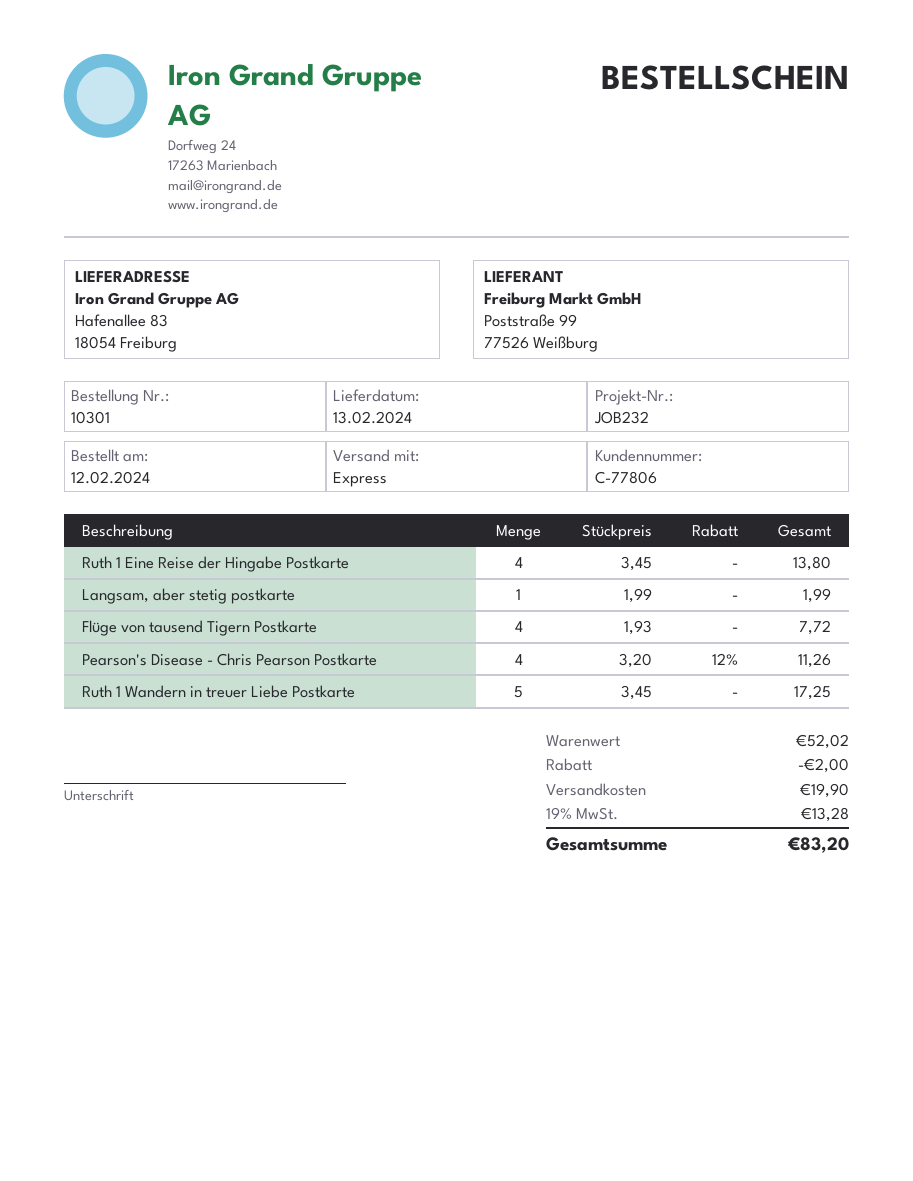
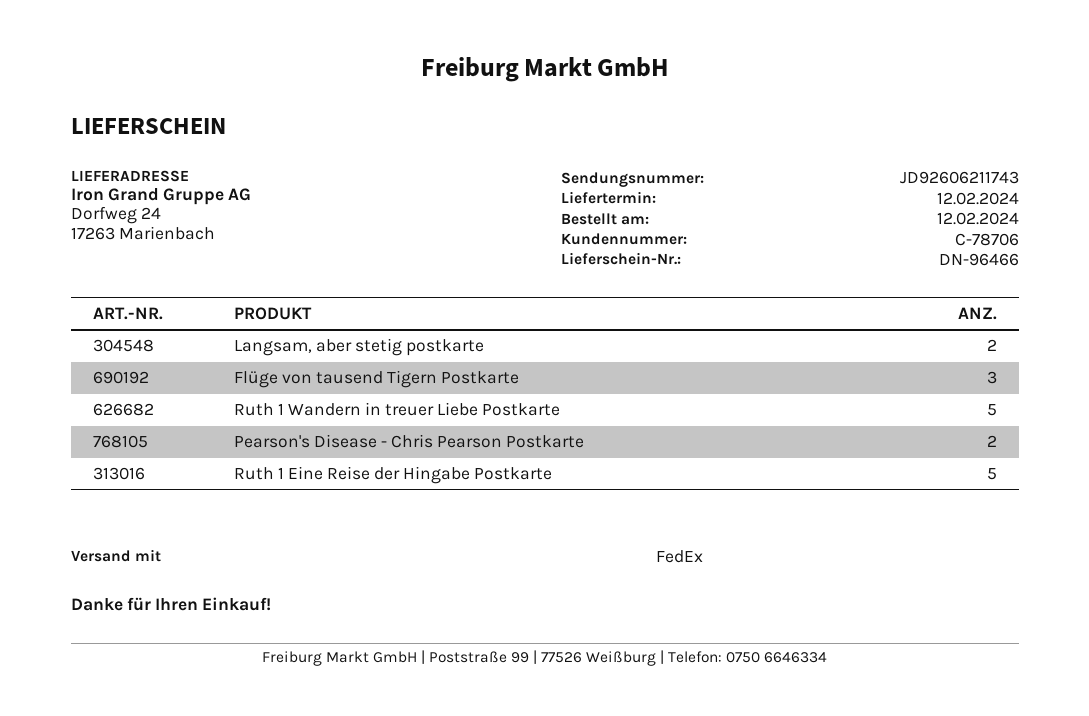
delivery date: 2024-02-13 -> 2024-02-12
customer number: C-77806 -> C-78706
shipping method: express -> FedEx
ship to: Hafenallee 83, 18054 Freiburg -> Dorfweg 24, 17263 Marienbach
Ruth 1 Eine Reise der Hingabe Postkarte: 4 -> 5
Langsam, aber stetig postkarte: 1 -> 2
Flüge von tausend Tigern Postkarte: 4 -> 3
Pearson's Disease - Chris Pearson Postkarte: 4 -> 2

